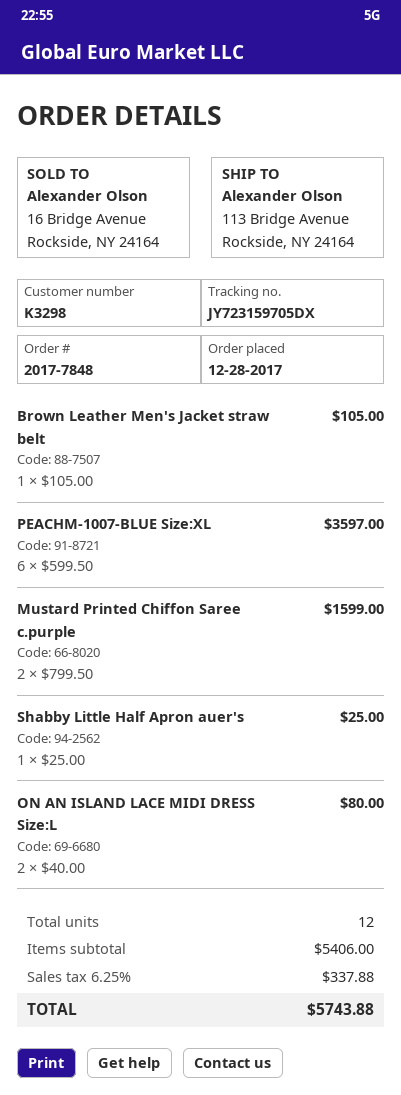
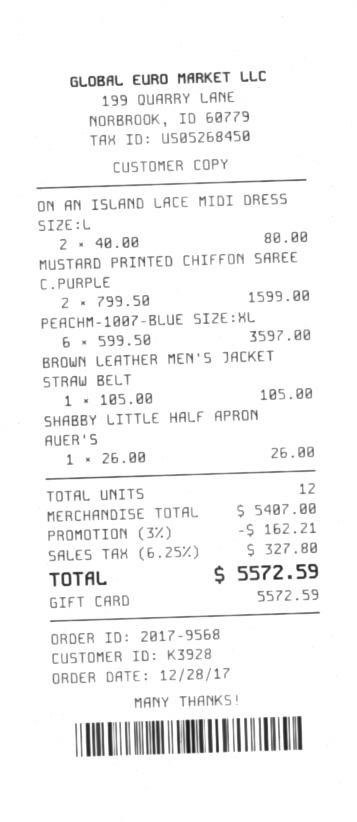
order number: 2017-7848 -> 2017-9568
customer number: K3298 -> K3928
Shabby Little Half Apron auer's: 1 x 25.00 = 25.00 -> 1 x 26.00 = 26.00
subtotal: 5406.00 -> 5407.00
discount: none -> 3% = 162.21
tax: 6.25% = 337.88 -> 6.25% = 327.80
total: 5743.88 -> 5572.59

